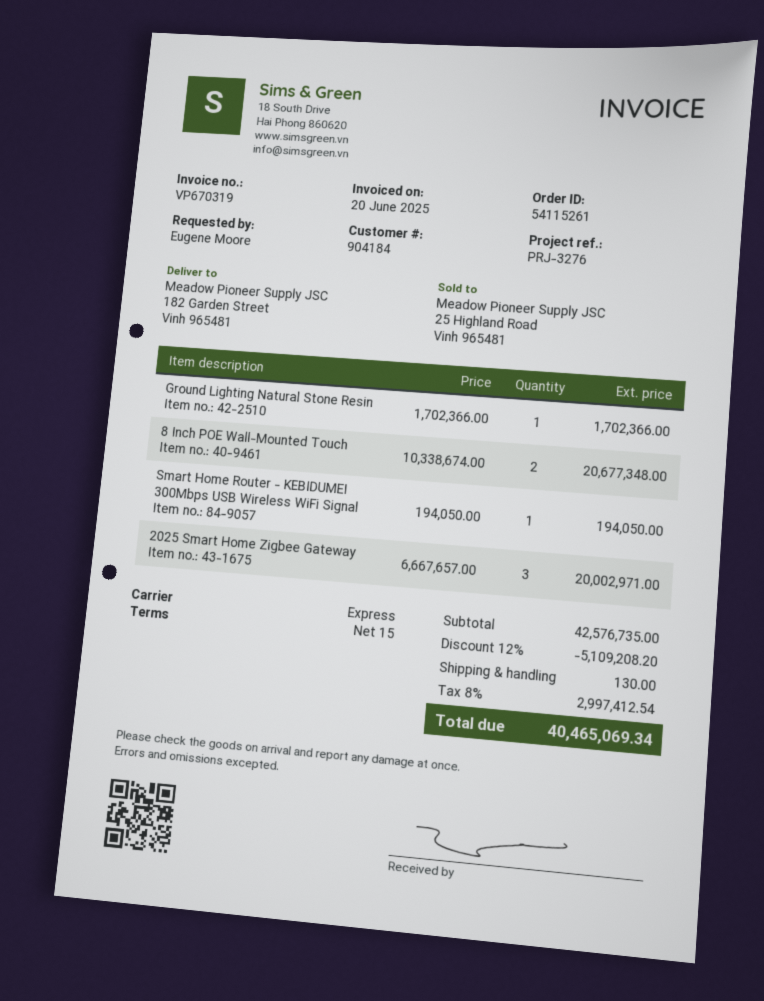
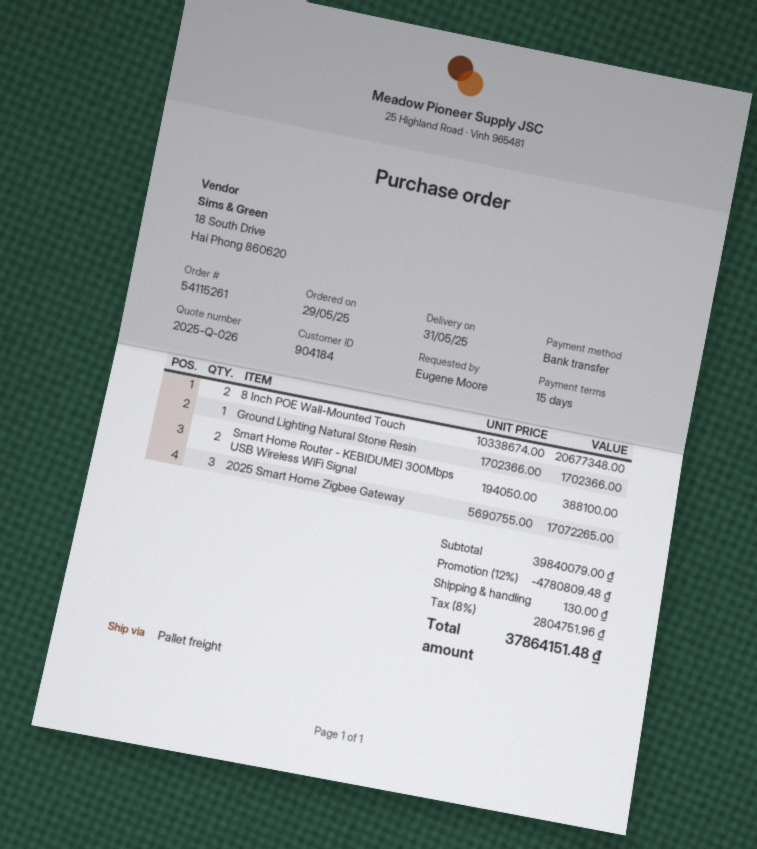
shipping method: express -> pallet freight
Smart Home Router - KEBIDUMEI 300Mbps USB Wireless WiFi Signal: 1 x 194050.00 = 194050.00 -> 2 x 194050.00 = 388100.00
2025 Smart Home Zigbee Gateway: 3 x 6667657.00 = 20002971.00 -> 3 x 5690755.00 = 17072265.00
subtotal: 42576735.00 -> 39840079.00
discount: 12% = 5109208.20 -> 12% = 4780809.48
tax: 8% = 2997412.54 -> 8% = 2804751.96
total: 40465069.34 -> 37864151.48

